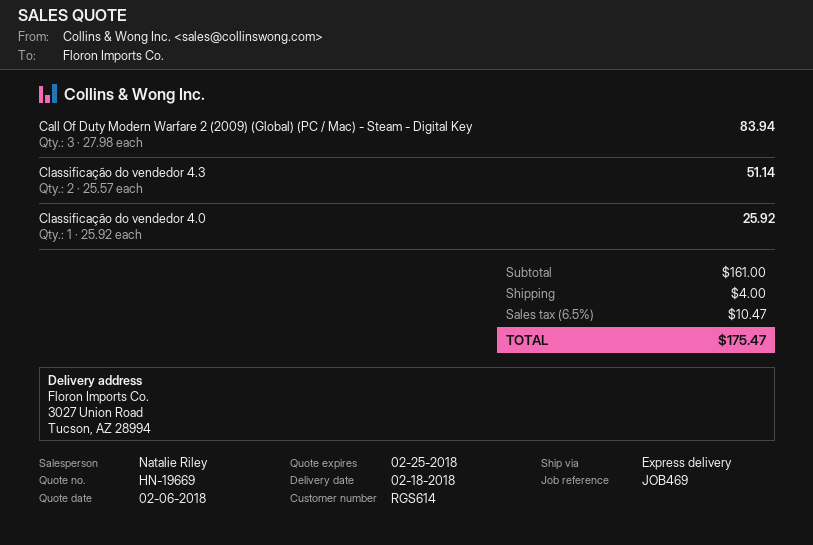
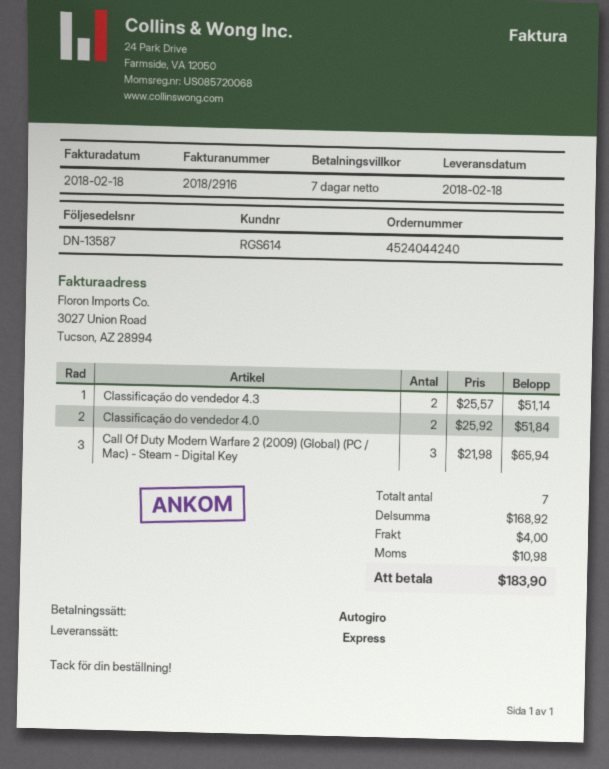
Call Of Duty Modern Warfare 2 (2009) (Global) (PC / Mac) - Steam - Digital Key: 3 x 27.98 = 83.94 -> 3 x 21.98 = 65.94
Classificação do vendedor 4.0: 1 x 25.92 = 25.92 -> 2 x 25.92 = 51.84
subtotal: 161.00 -> 168.92
tax: 10.47 -> 10.98
total: 175.47 -> 183.90

